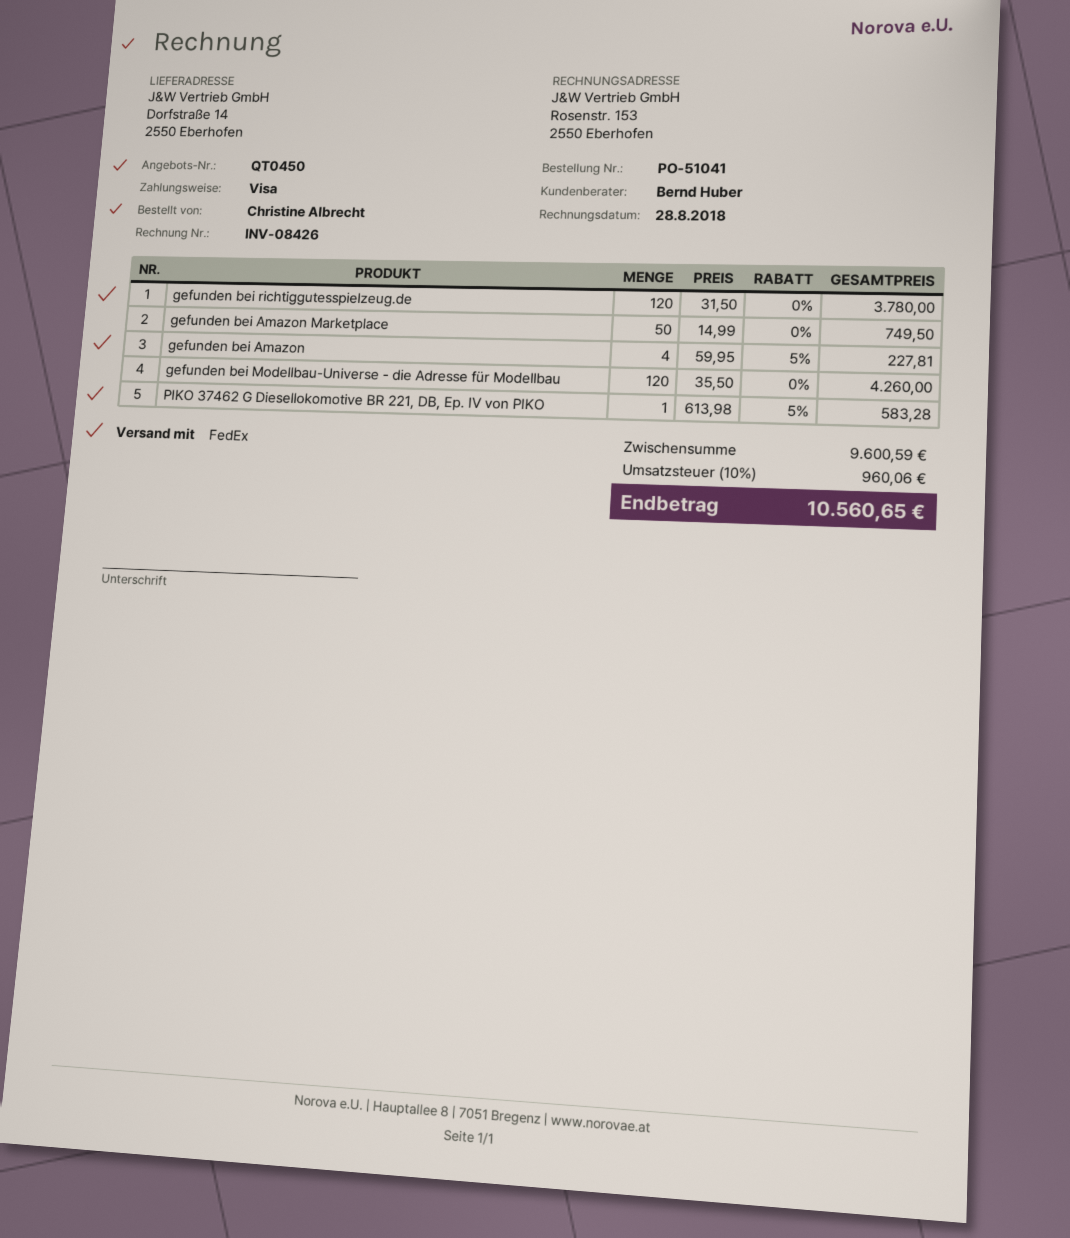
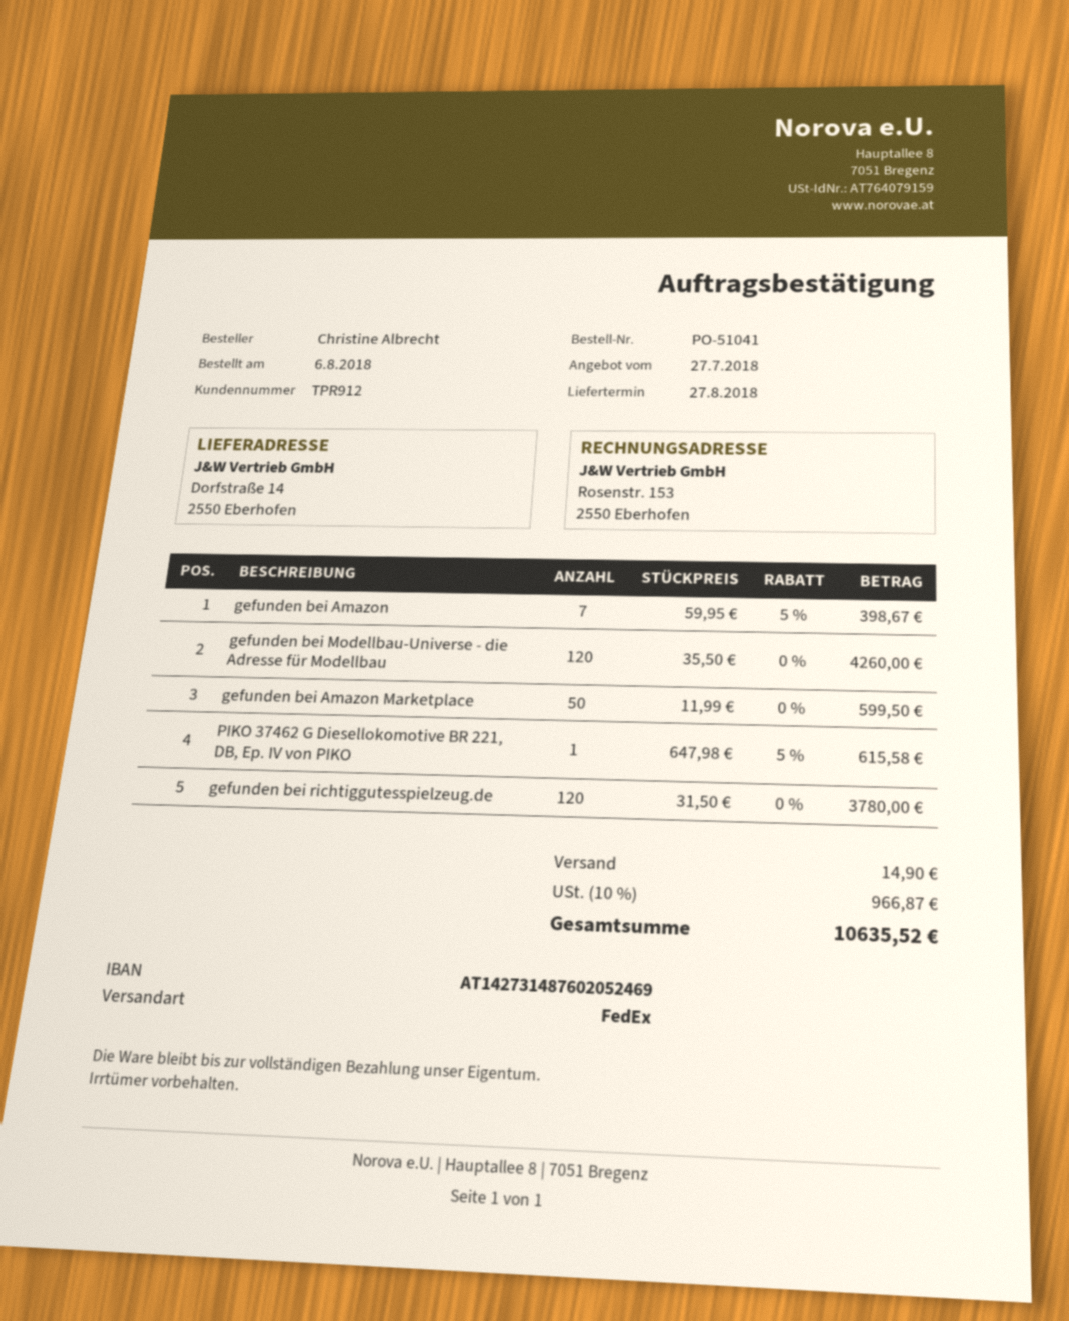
gefunden bei Amazon Marketplace: 50 x 14.99 = 749.50 -> 50 x 11.99 = 599.50
gefunden bei Amazon: 4 x 59.95 - 5% = 227.81 -> 7 x 59.95 - 5% = 398.67
PIKO 37462 G Diesellokomotive BR 221, DB, Ep. IV von PIKO: 1 x 613.98 - 5% = 583.28 -> 1 x 647.98 - 5% = 615.58
shipping: none -> 14.90
tax: 10% = 960.06 -> 10% = 966.87
total: 10560.65 -> 10635.52

